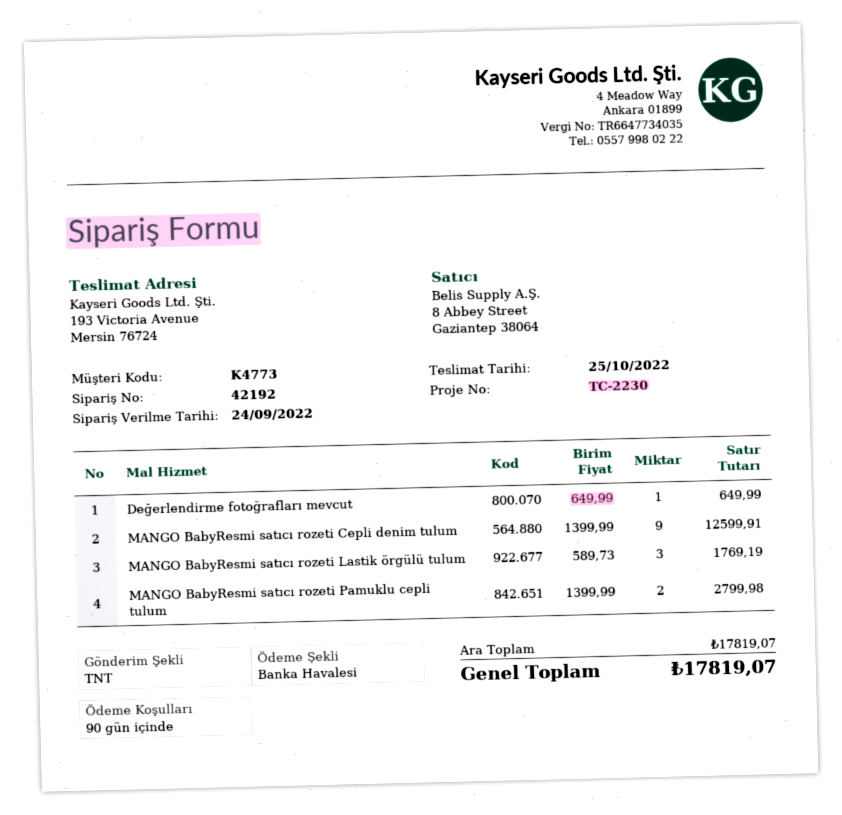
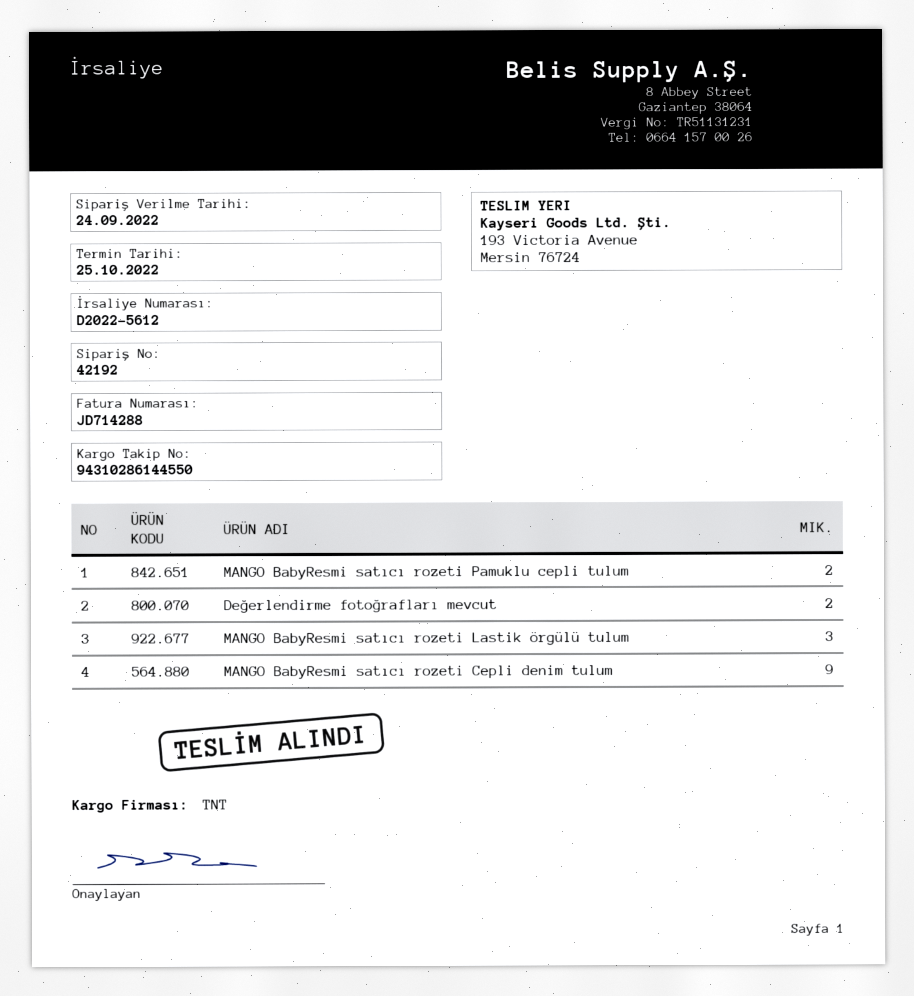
Değerlendirme fotoğrafları mevcut: 1 -> 2

